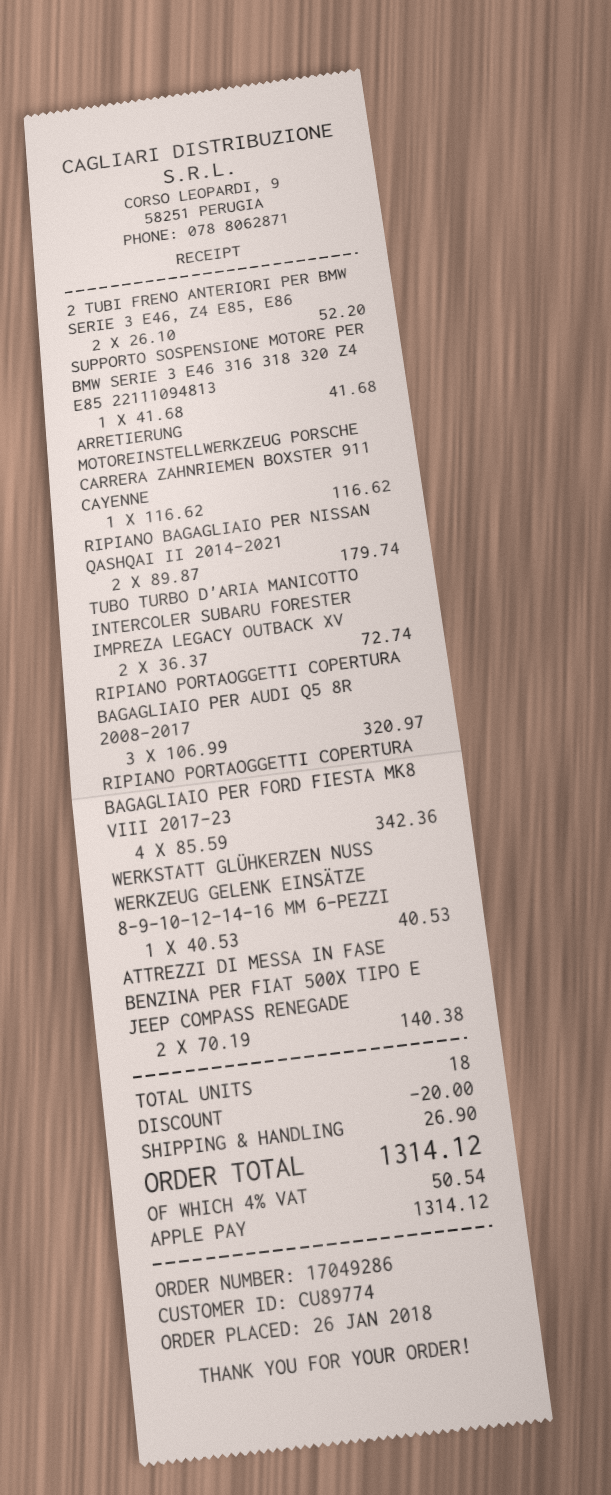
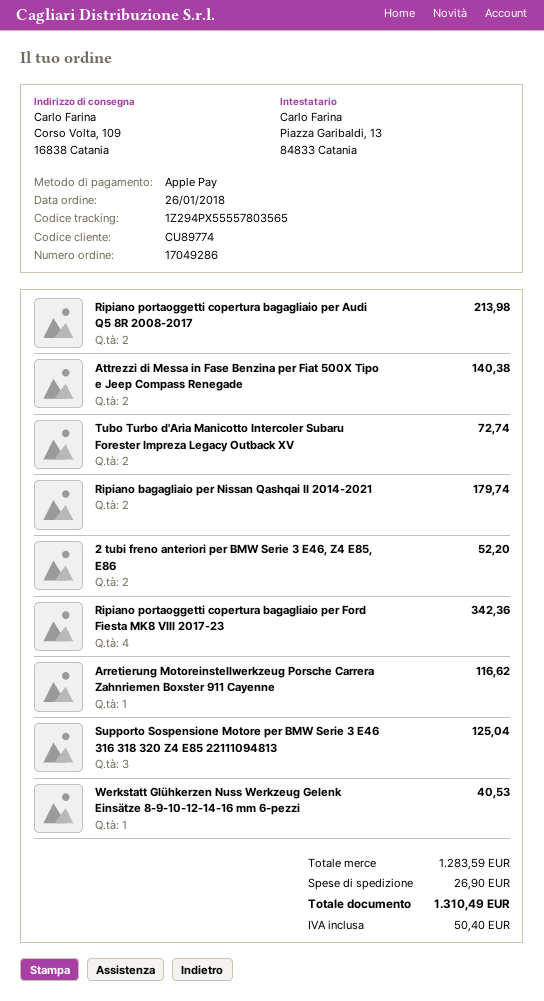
SUPPORTO SOSPENSIONE MOTORE PER BMW SERIE 3 E46 316 318 320 Z4 E85 22111094813: 1 for 41.68 -> 3 for 125.04
RIPIANO PORTAOGGETTI COPERTURA BAGAGLIAIO PER AUDI Q5 8R 2008-2017: 3 for 320.97 -> 2 for 213.98
discount: 20.00 -> none
tax: 50.54 -> 50.40
total: 1314.12 -> 1310.49

